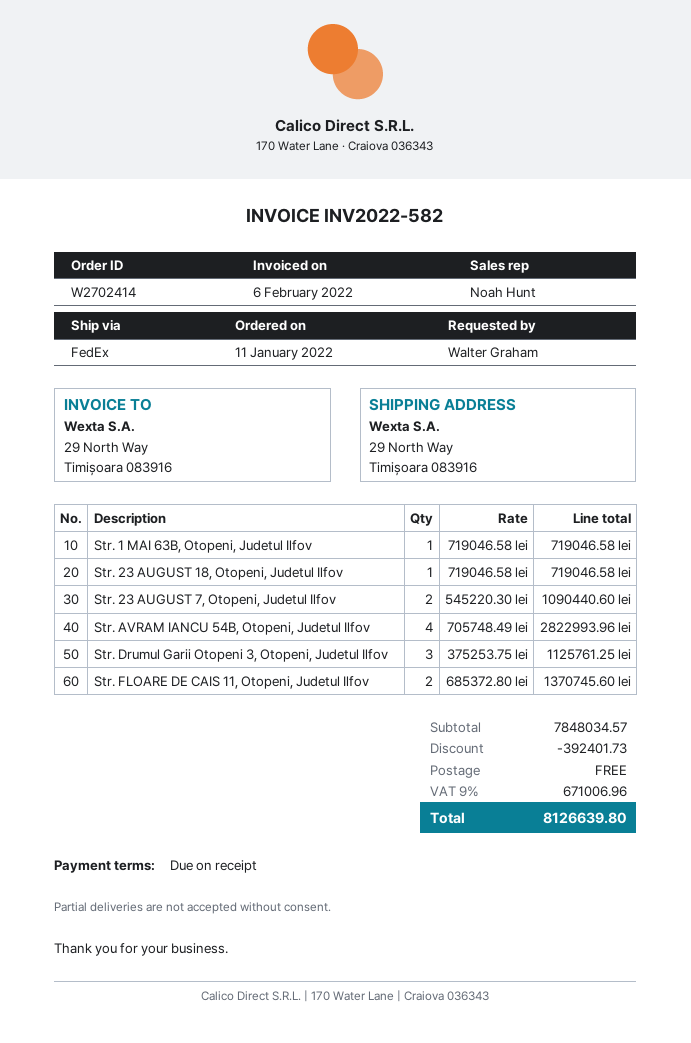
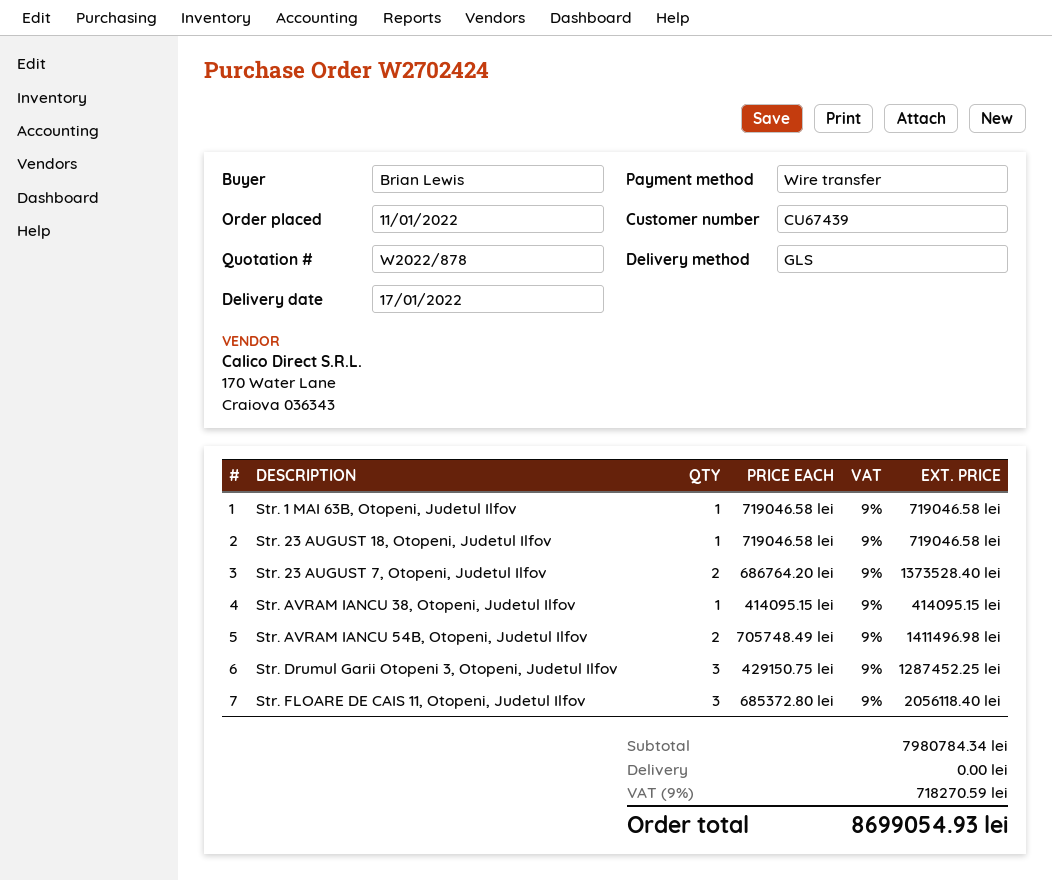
order number: W2702414 -> W2702424
ordered by: Walter Graham -> Brian Lewis
shipping method: FedEx -> GLS
Str. 23 AUGUST 7, Otopeni, Judetul Ilfov: 2 x 545220.30 = 1090440.60 -> 2 x 686764.20 = 1373528.40
Str. AVRAM IANCU 54B, Otopeni, Judetul Ilfov: 4 x 705748.49 = 2822993.96 -> 2 x 705748.49 = 1411496.98
Str. Drumul Garii Otopeni 3, Otopeni, Judetul Ilfov: 3 x 375253.75 = 1125761.25 -> 3 x 429150.75 = 1287452.25
Str. FLOARE DE CAIS 11, Otopeni, Judetul Ilfov: 2 x 685372.80 = 1370745.60 -> 3 x 685372.80 = 2056118.40
Str. AVRAM IANCU 38, Otopeni, Judetul Ilfov: none -> 1 x 414095.15 = 414095.15
subtotal: 7848034.57 -> 7980784.34
discount: 392401.73 -> none
tax: 9% = 671006.96 -> 9% = 718270.59
total: 8126639.80 -> 8699054.93

